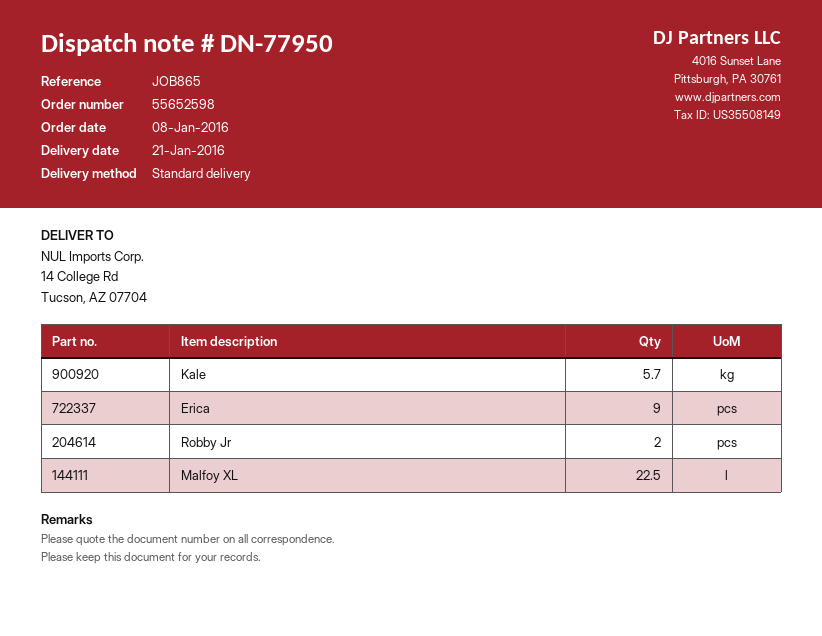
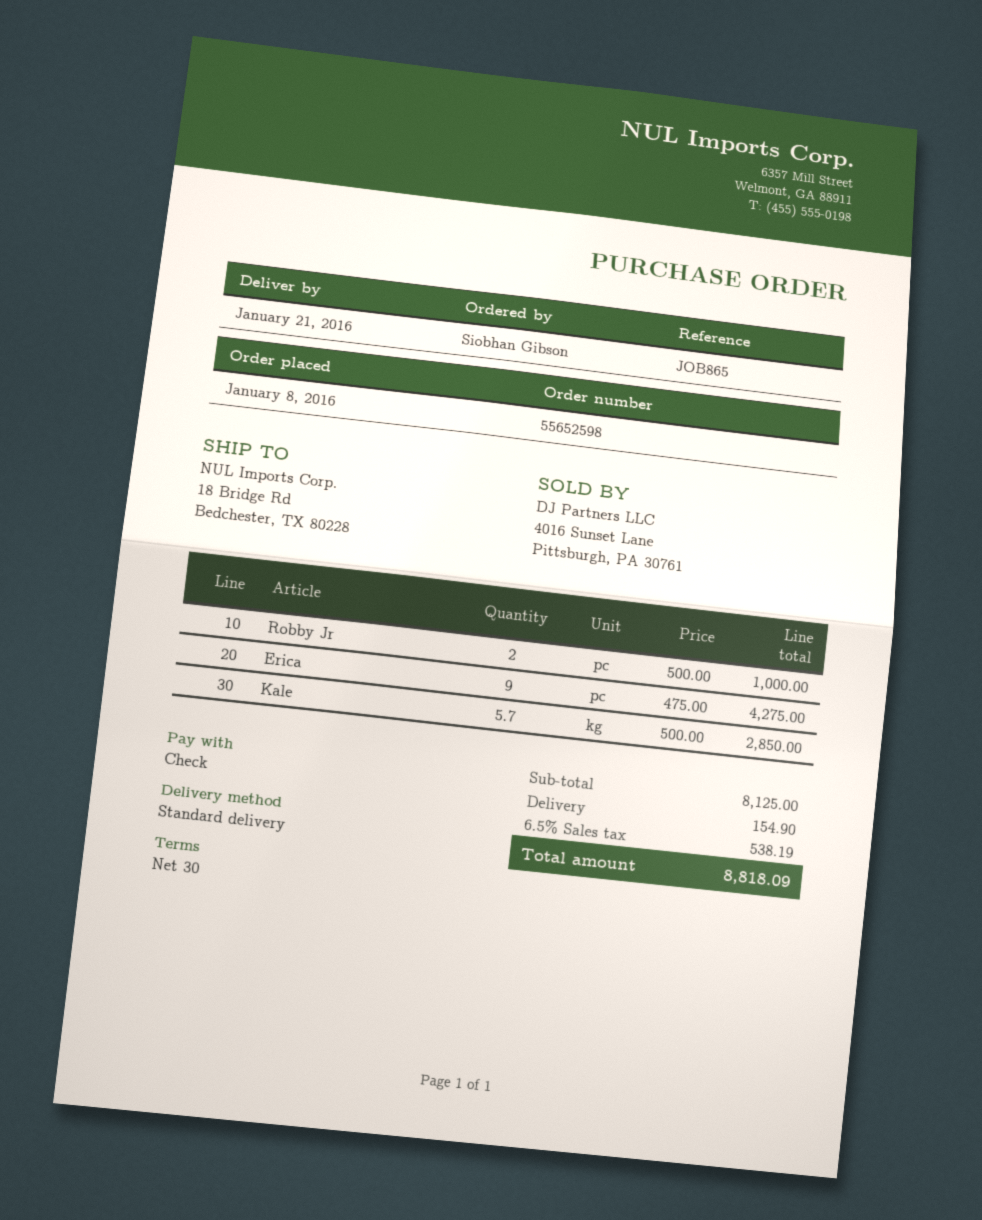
ship to: 14 College Rd, Tucson, AZ 07704 -> 18 Bridge Rd, Bedchester, TX 80228
Malfoy XL: 22.5 -> none

